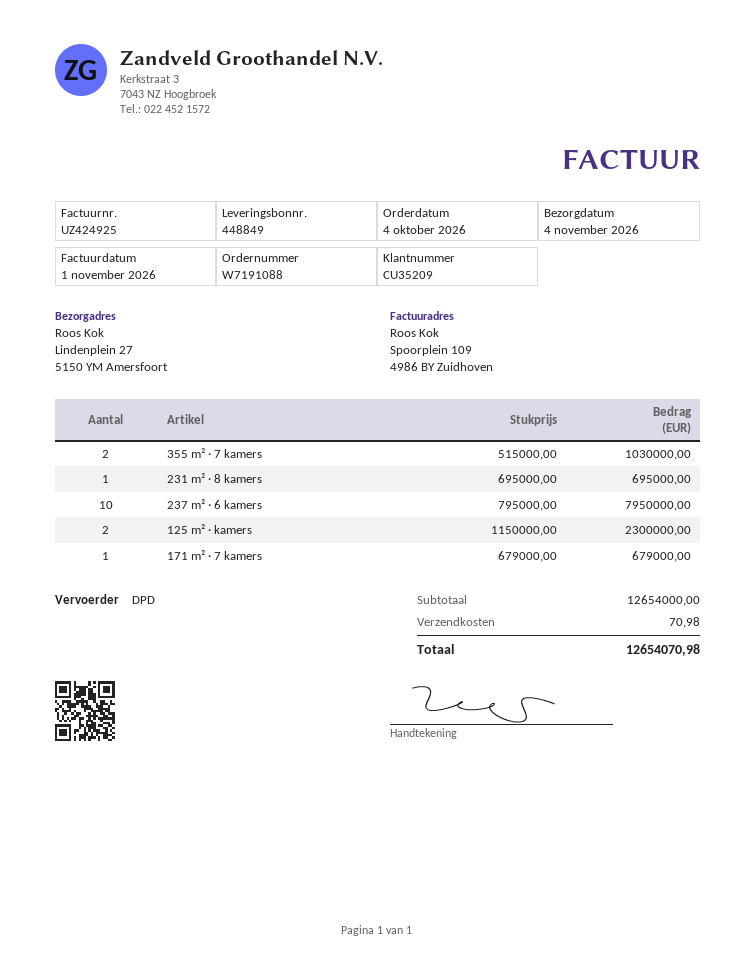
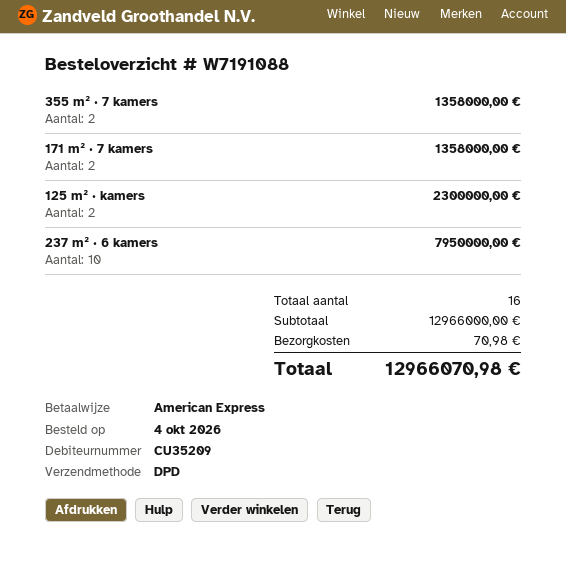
355 m² · 7 kamers: 2 for 1030000.00 -> 2 for 1358000.00
231 m² · 8 kamers: 1 for 695000.00 -> none
171 m² · 7 kamers: 1 for 679000.00 -> 2 for 1358000.00
subtotal: 12654000.00 -> 12966000.00
total: 12654070.98 -> 12966070.98

